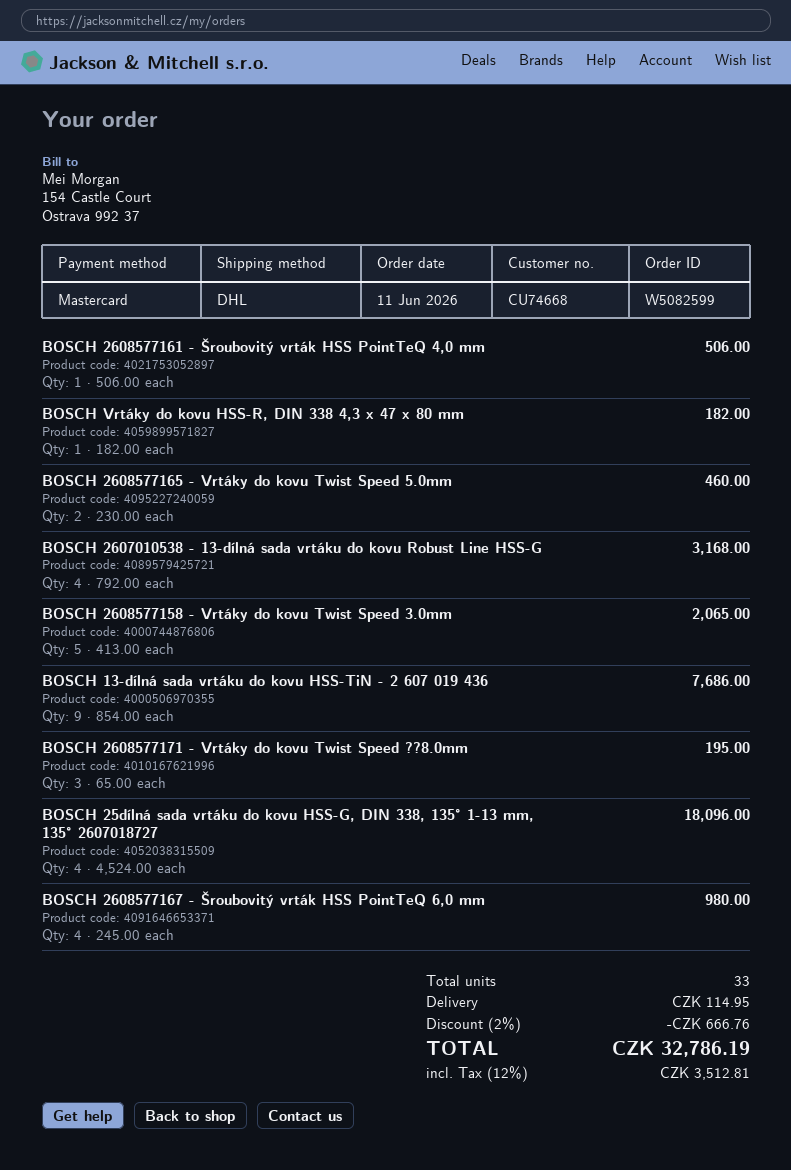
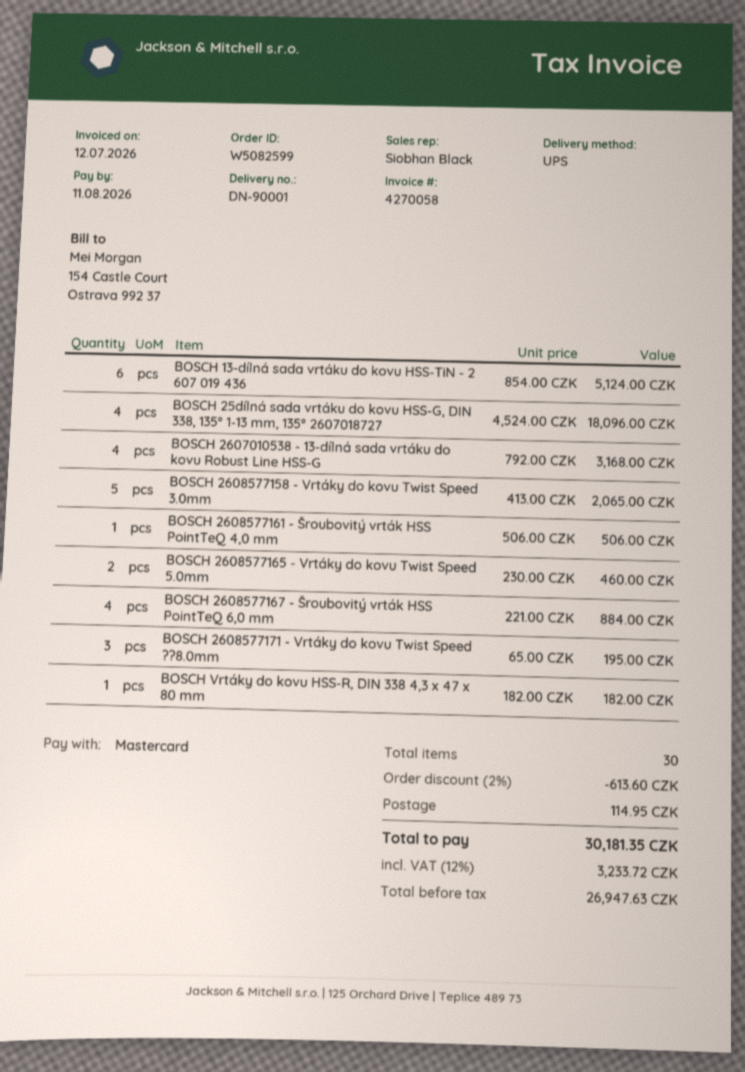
shipping method: DHL -> UPS
BOSCH 13-dílná sada vrtáku do kovu HSS-TiN - 2 607 019 436: 9 x 854.00 = 7686.00 -> 6 x 854.00 = 5124.00
BOSCH 2608577167 - Šroubovitý vrták HSS PointTeQ 6,0 mm: 4 x 245.00 = 980.00 -> 4 x 221.00 = 884.00
total quantity: 33 -> 30
discount: 2% = 666.76 -> 2% = 613.60
tax: 12% = 3512.81 -> 12% = 3233.72
total: 32786.19 -> 30181.35

